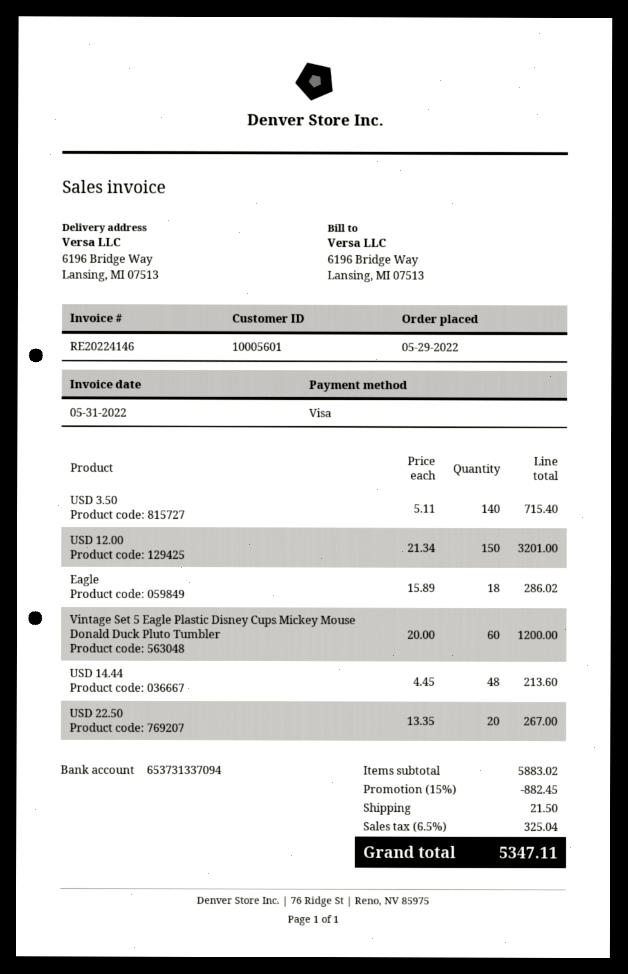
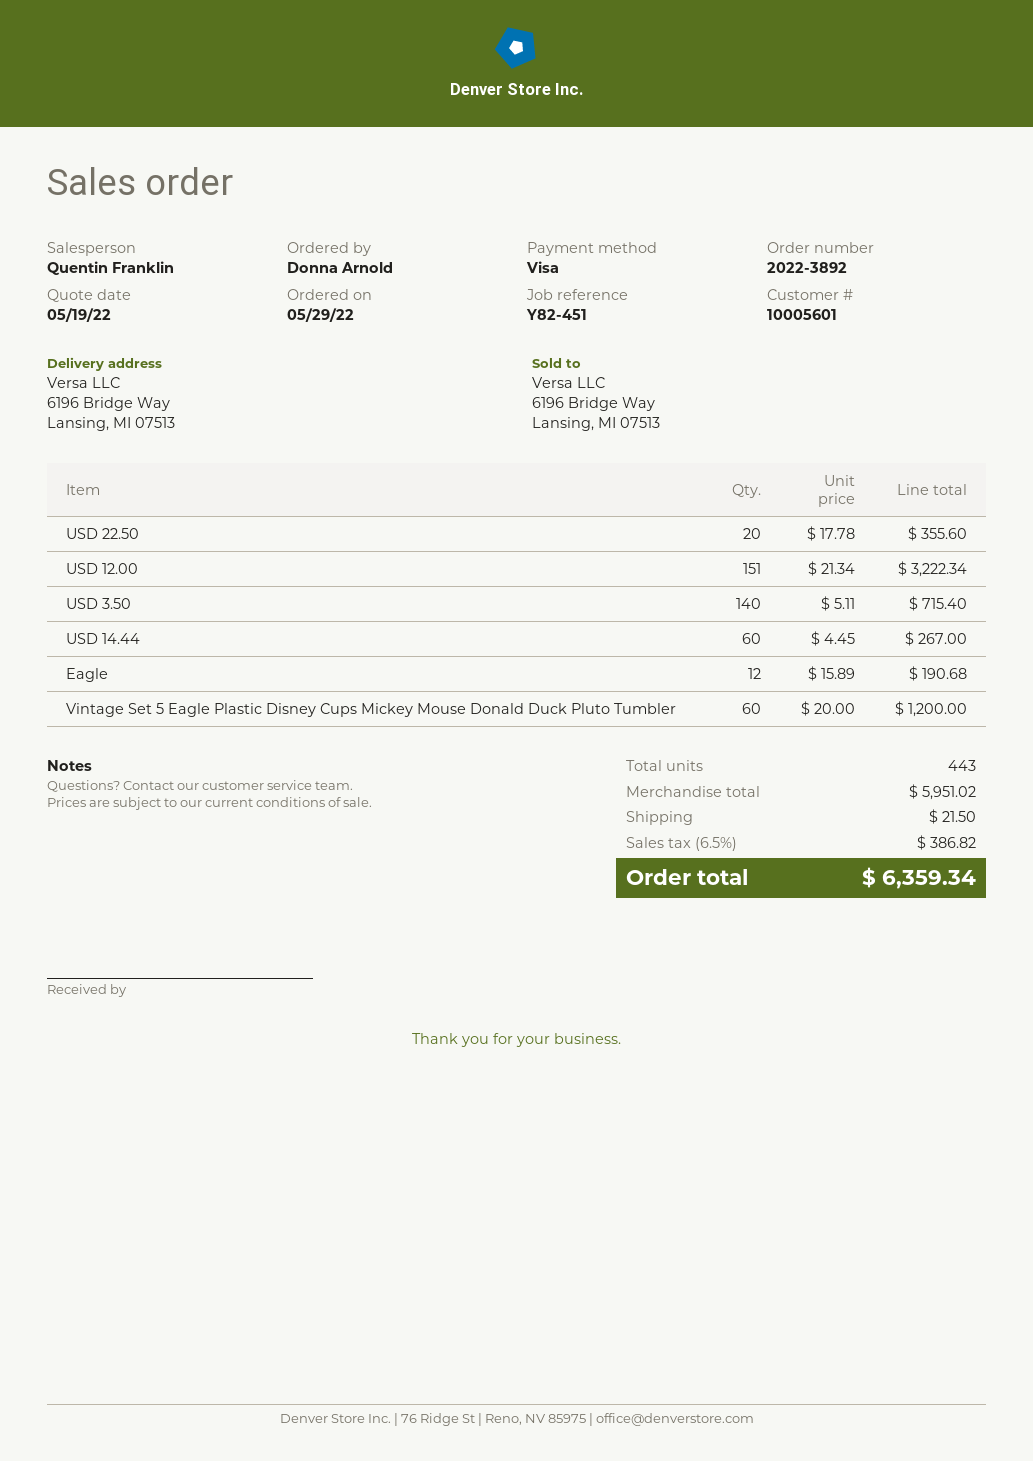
USD 12.00: 150 x 21.34 = 3201.00 -> 151 x 21.34 = 3222.34
Eagle: 18 x 15.89 = 286.02 -> 12 x 15.89 = 190.68
USD 14.44: 48 x 4.45 = 213.60 -> 60 x 4.45 = 267.00
USD 22.50: 20 x 13.35 = 267.00 -> 20 x 17.78 = 355.60
subtotal: 5883.02 -> 5951.02
discount: 15% = 882.45 -> none
tax: 6.5% = 325.04 -> 6.5% = 386.82
total: 5347.11 -> 6359.34

